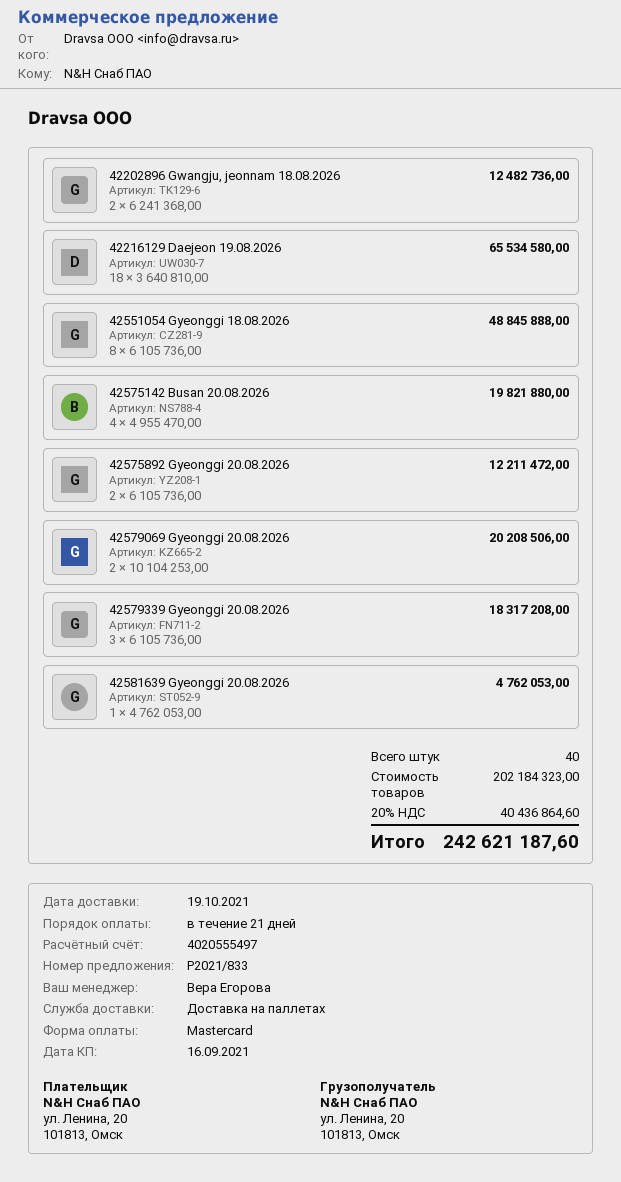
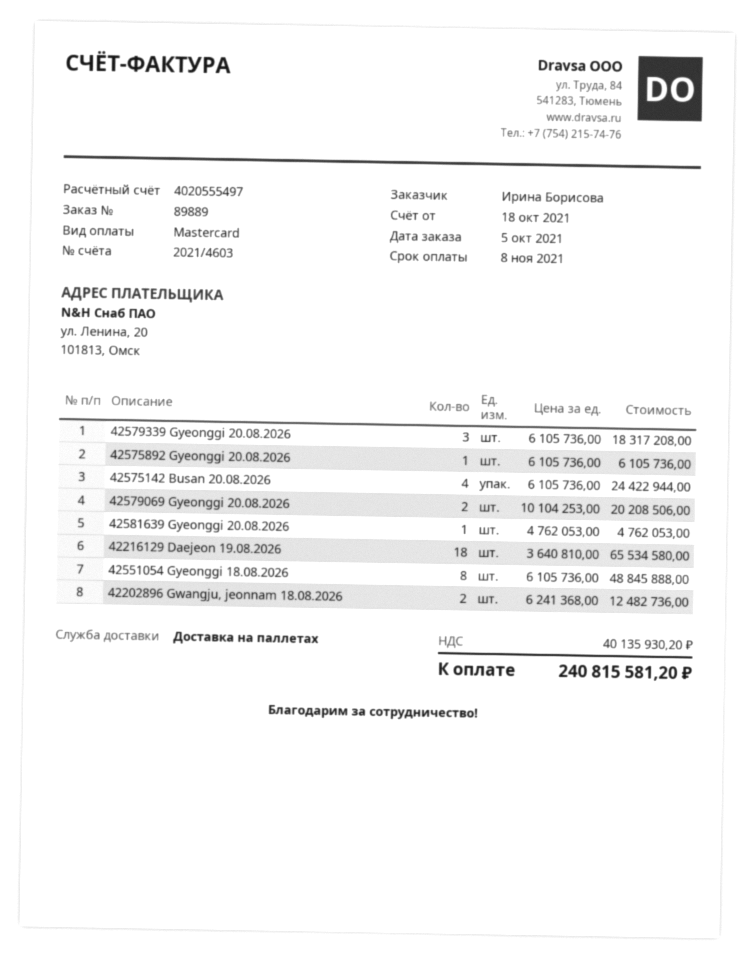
42575142 Busan 20.08.2026: 4 x 4955470.00 = 19821880.00 -> 4 x 6105736.00 = 24422944.00
42575892 Gyeonggi 20.08.2026: 2 x 6105736.00 = 12211472.00 -> 1 x 6105736.00 = 6105736.00
tax: 40436864.60 -> 40135930.20
total: 242621187.60 -> 240815581.20

